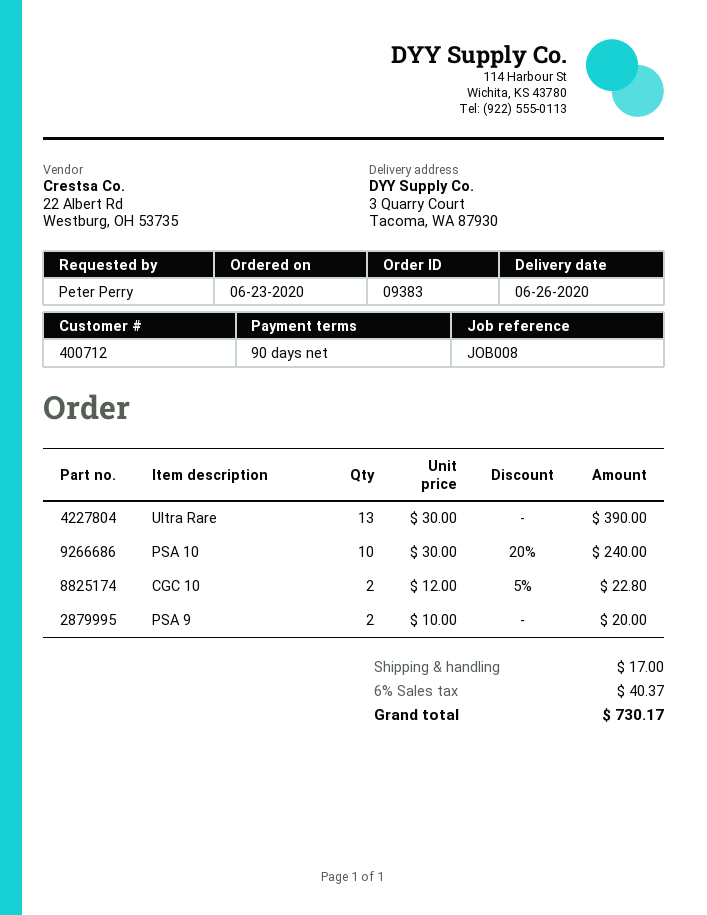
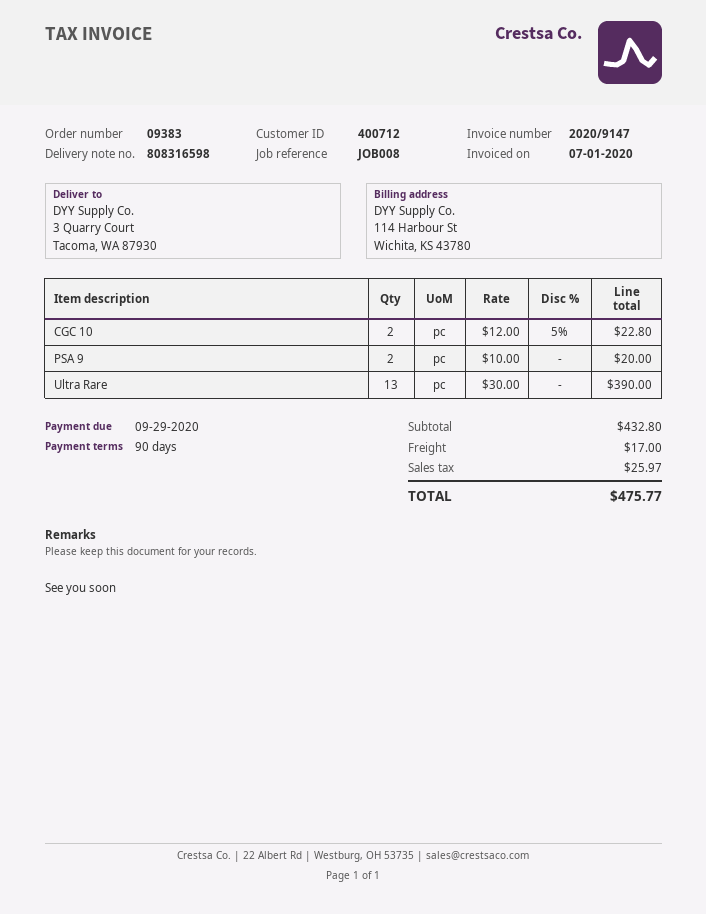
PSA 10: 10 x 30.00 - 20% = 240.00 -> none
tax: 40.37 -> 25.97
total: 730.17 -> 475.77

